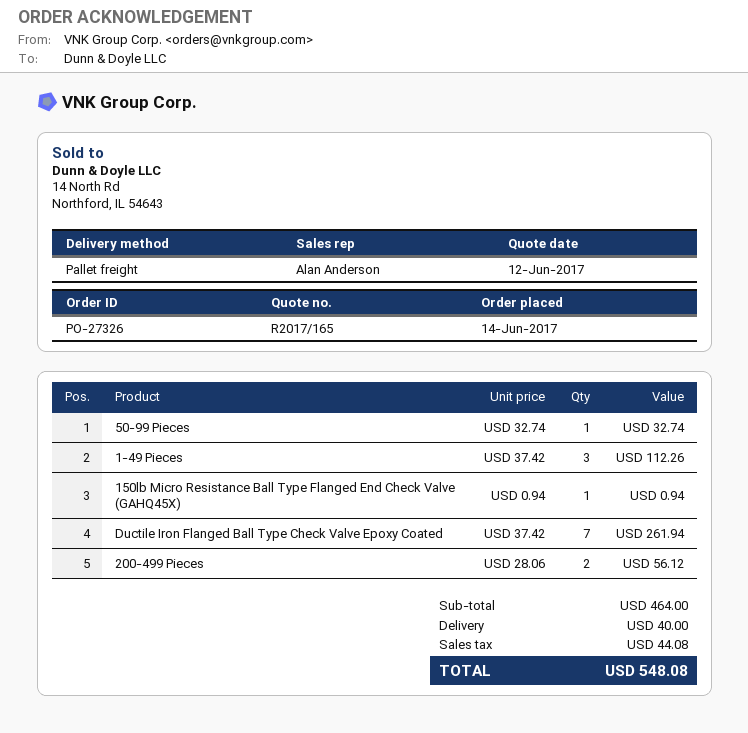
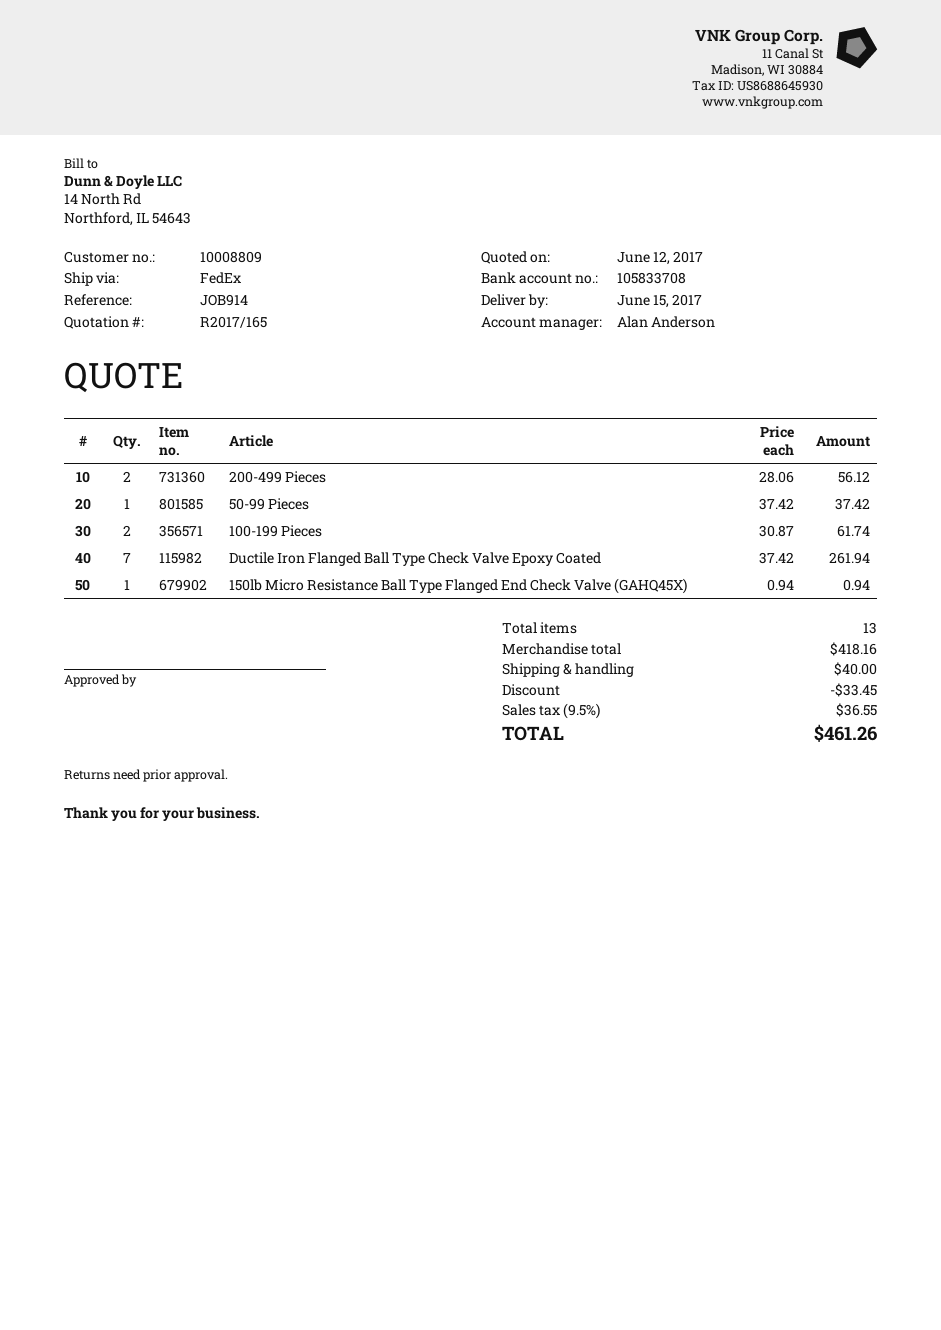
shipping method: pallet freight -> FedEx
50-99 Pieces: 1 x 32.74 = 32.74 -> 1 x 37.42 = 37.42
1-49 Pieces: 3 x 37.42 = 112.26 -> none
100-199 Pieces: none -> 2 x 30.87 = 61.74
subtotal: 464.00 -> 418.16
discount: none -> 33.45
tax: 44.08 -> 36.55
total: 548.08 -> 461.26

